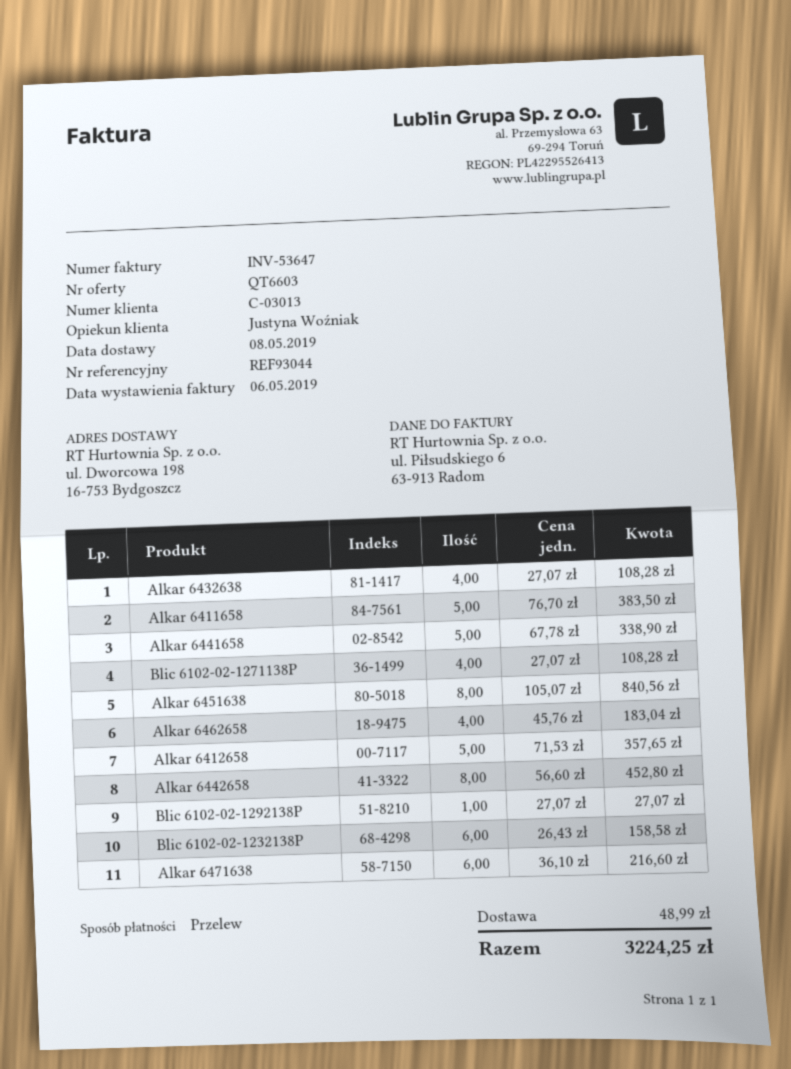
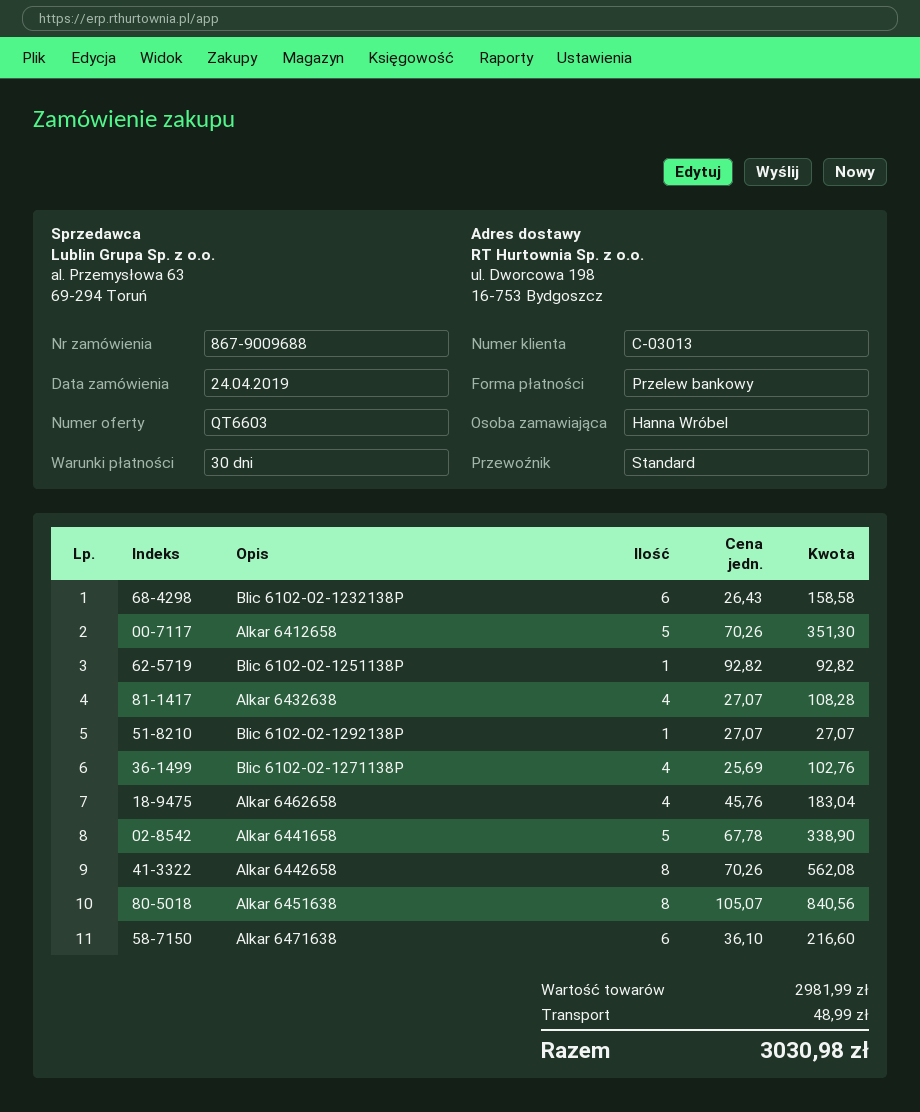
Alkar 6411658: 5 x 76.70 = 383.50 -> none
Blic 6102-02-1271138P: 4 x 27.07 = 108.28 -> 4 x 25.69 = 102.76
Alkar 6412658: 5 x 71.53 = 357.65 -> 5 x 70.26 = 351.30
Alkar 6442658: 8 x 56.60 = 452.80 -> 8 x 70.26 = 562.08
Blic 6102-02-1251138P: none -> 1 x 92.82 = 92.82
total: 3224.25 -> 3030.98

